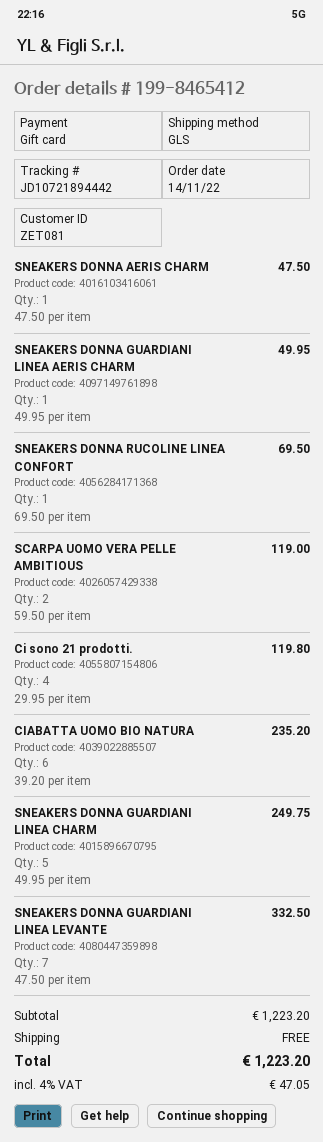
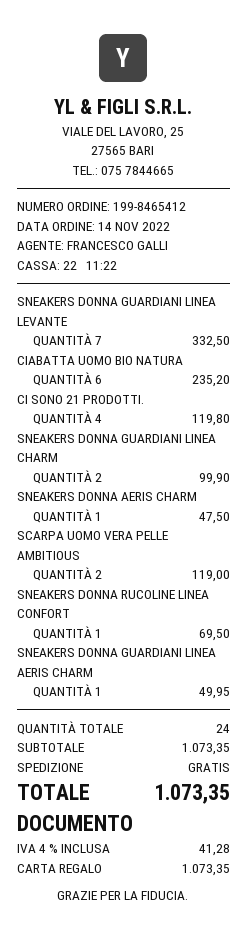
SNEAKERS DONNA GUARDIANI LINEA CHARM: 5 for 249.75 -> 2 for 99.90
subtotal: 1223.20 -> 1073.35
tax: 4% = 47.05 -> 4% = 41.28
total: 1223.20 -> 1073.35

